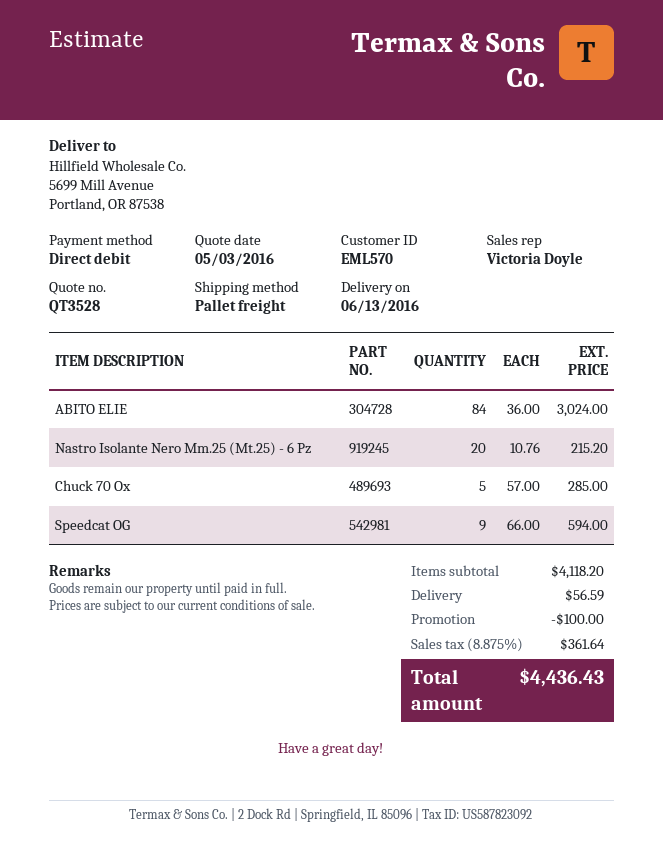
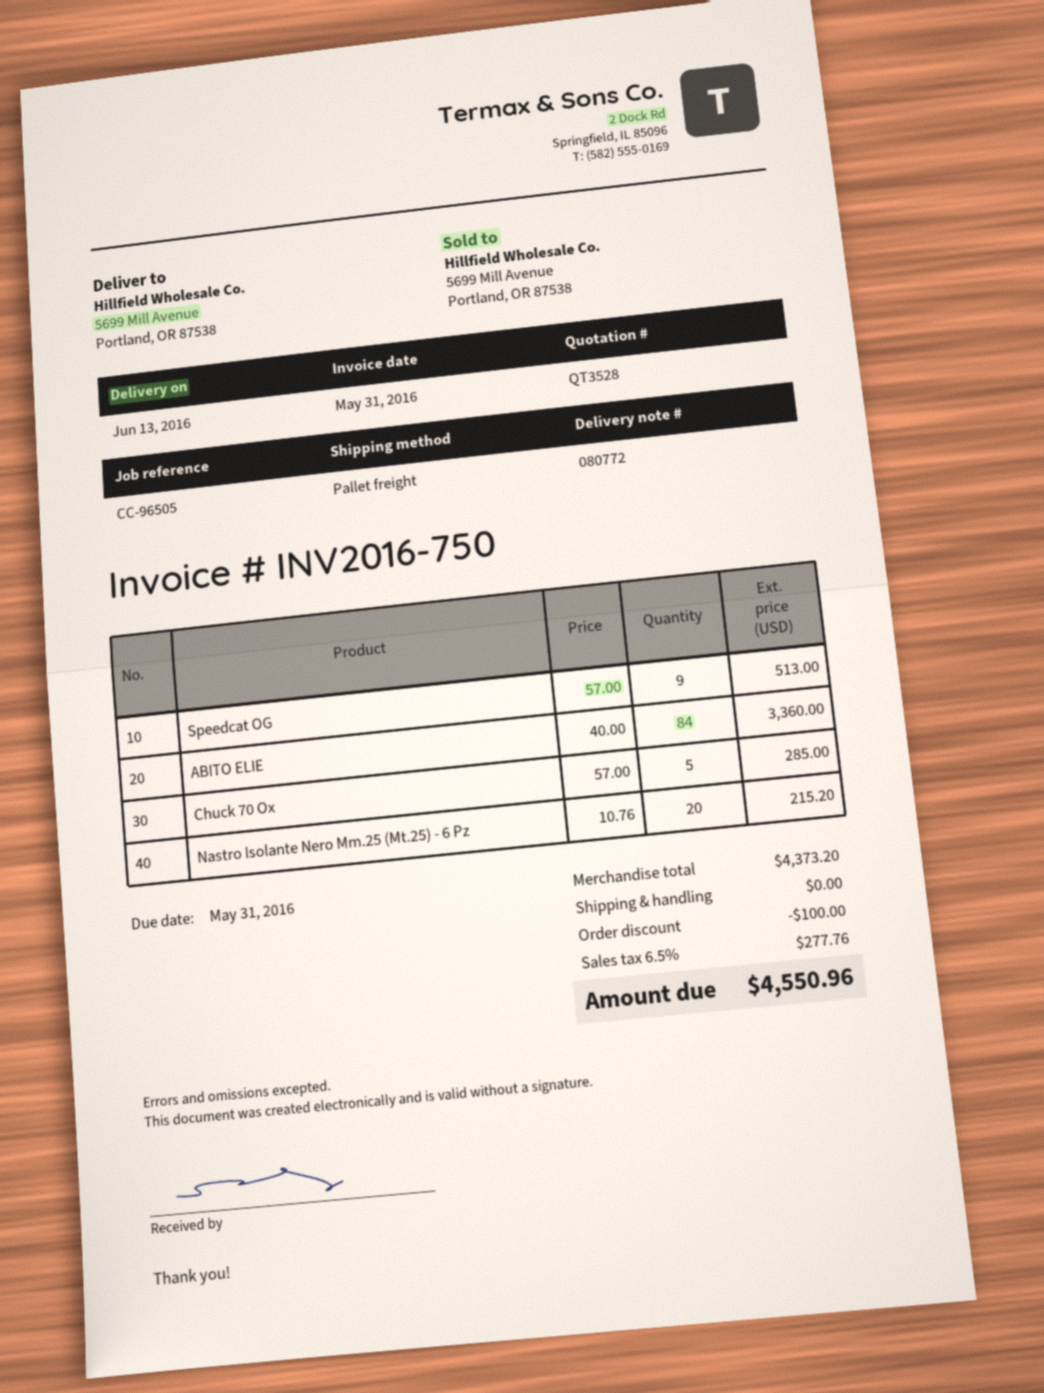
ABITO ELIE: 84 x 36.00 = 3024.00 -> 84 x 40.00 = 3360.00
Speedcat OG: 9 x 66.00 = 594.00 -> 9 x 57.00 = 513.00
subtotal: 4118.20 -> 4373.20
shipping: 56.59 -> 0.00
tax: 8.875% = 361.64 -> 6.5% = 277.76
total: 4436.43 -> 4550.96

